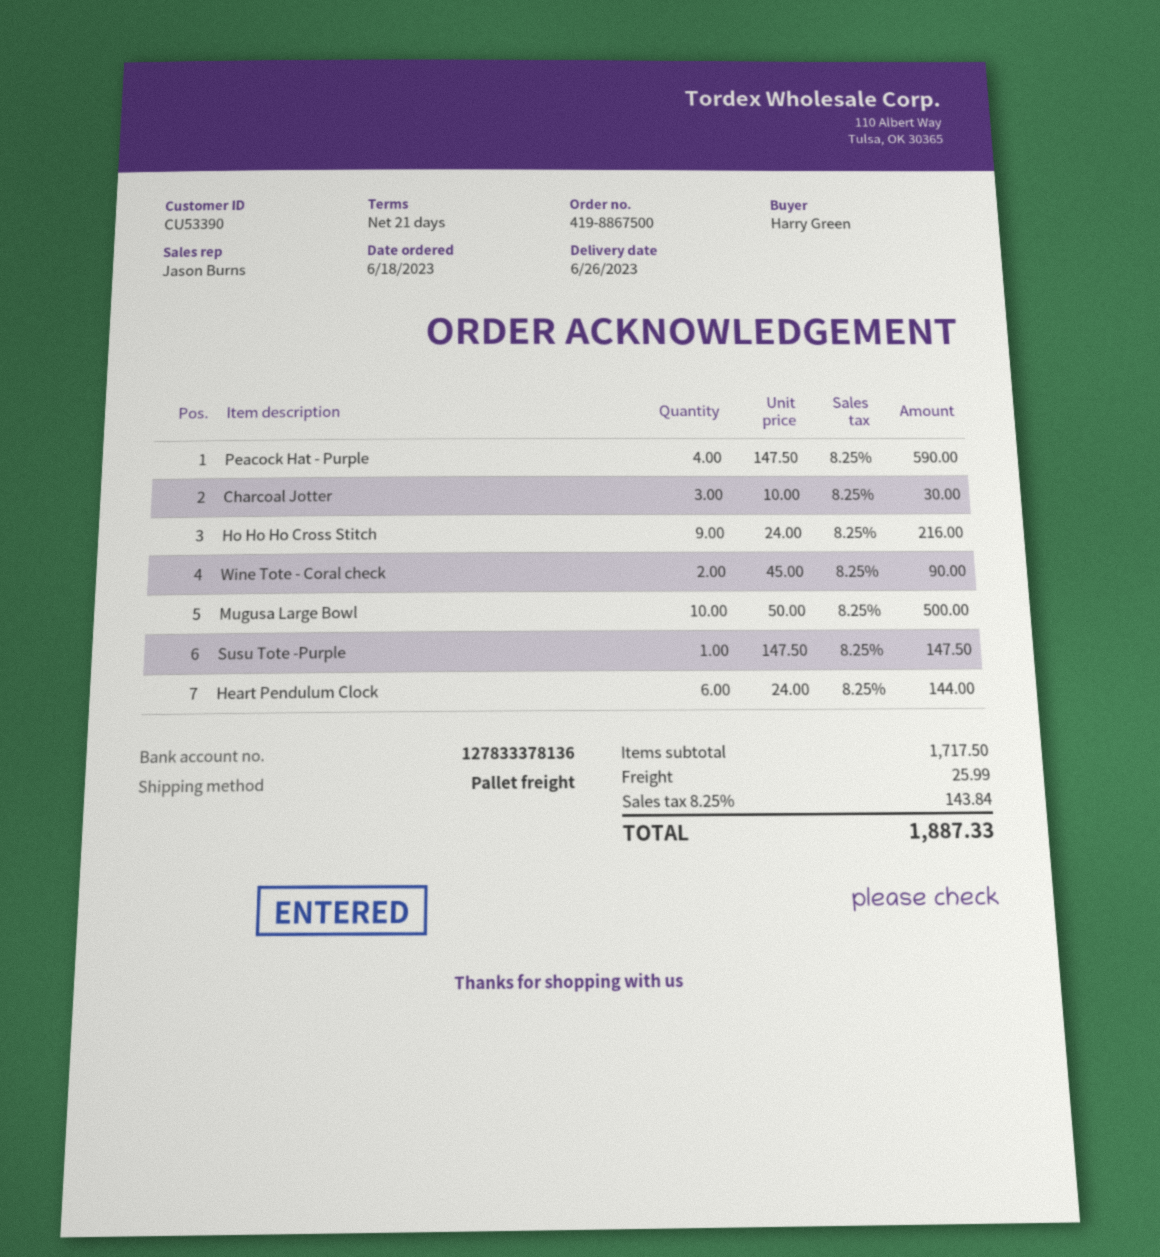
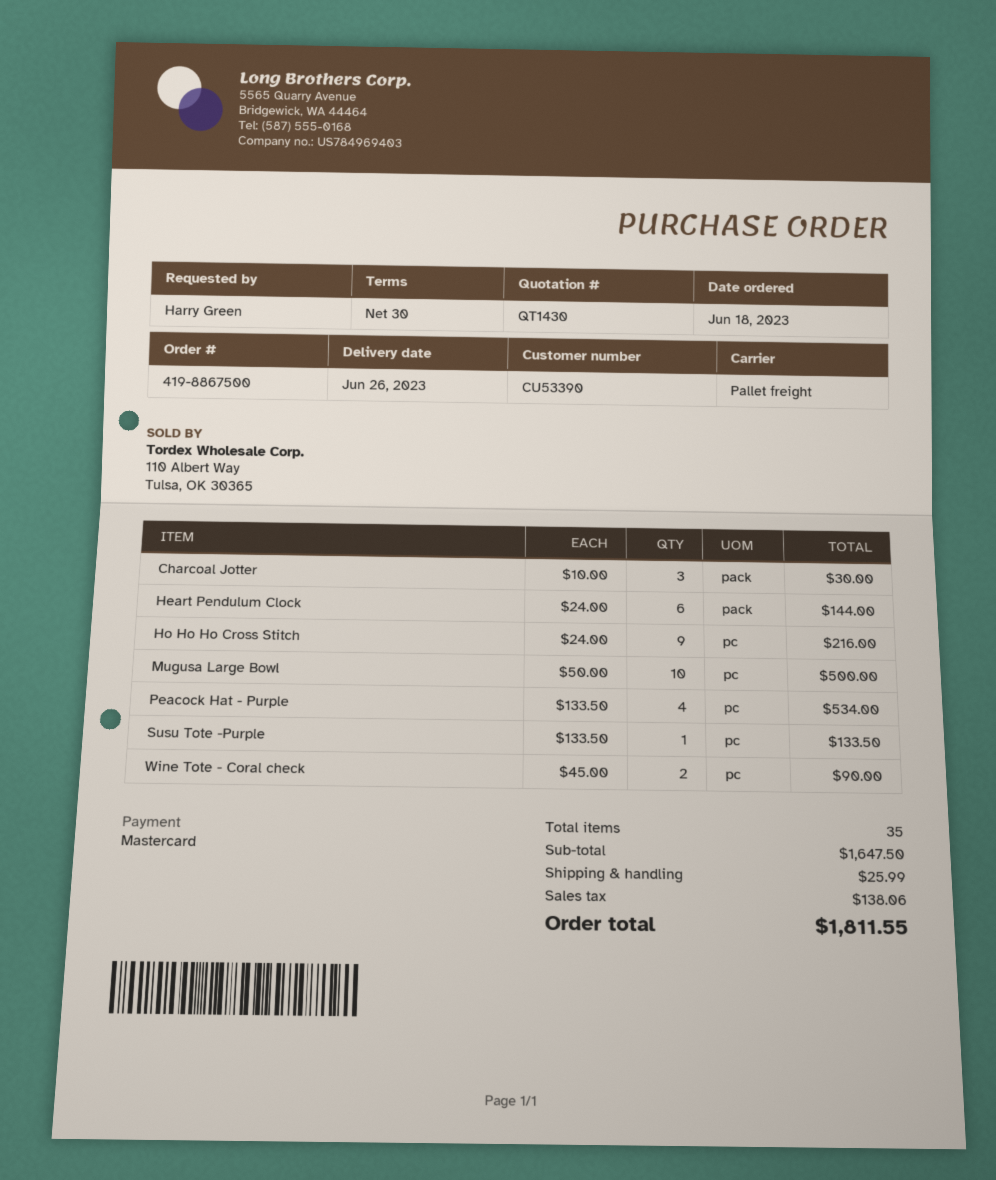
payment terms: 21 days -> 30 days
Peacock Hat - Purple: 4 x 147.50 = 590.00 -> 4 x 133.50 = 534.00
Susu Tote -Purple: 1 x 147.50 = 147.50 -> 1 x 133.50 = 133.50
subtotal: 1717.50 -> 1647.50
tax: 143.84 -> 138.06
total: 1887.33 -> 1811.55

